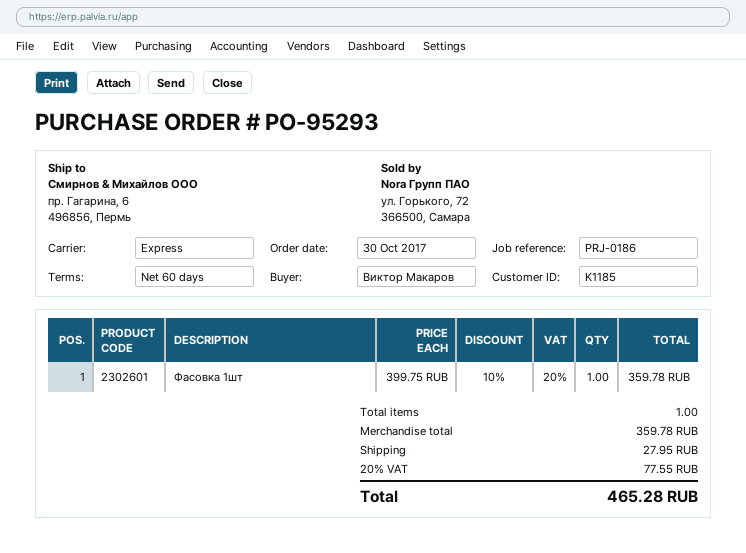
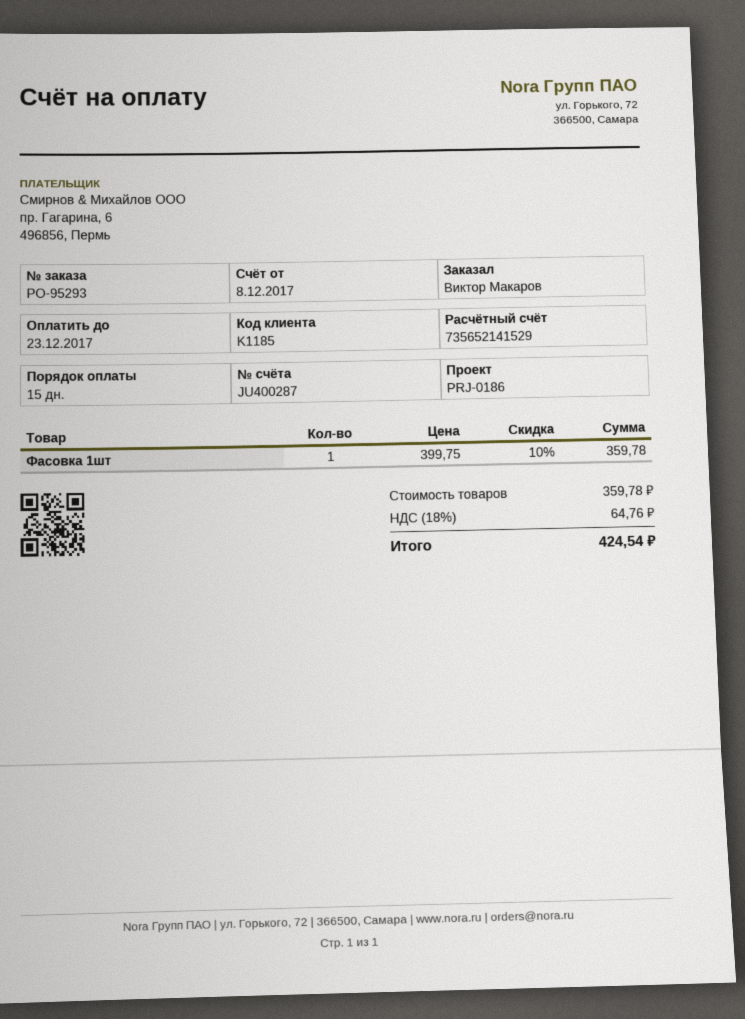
payment terms: 60 days -> 15 days
shipping: 27.95 -> none
tax: 20% = 77.55 -> 18% = 64.76
total: 465.28 -> 424.54

